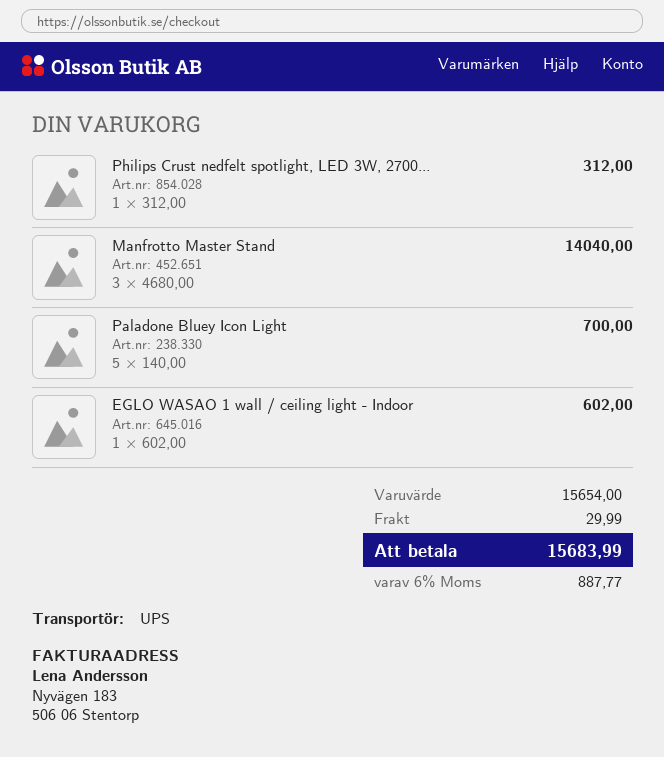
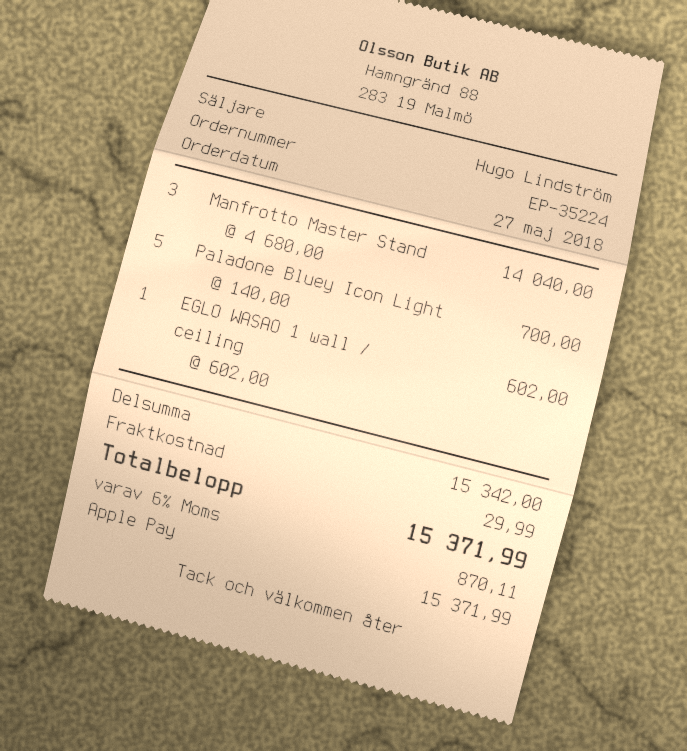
Philips Crust nedfelt spotlight, LED 3W, 2700...: 1 x 312.00 = 312.00 -> none
subtotal: 15654.00 -> 15342.00
tax: 6% = 887.77 -> 6% = 870.11
total: 15683.99 -> 15371.99

